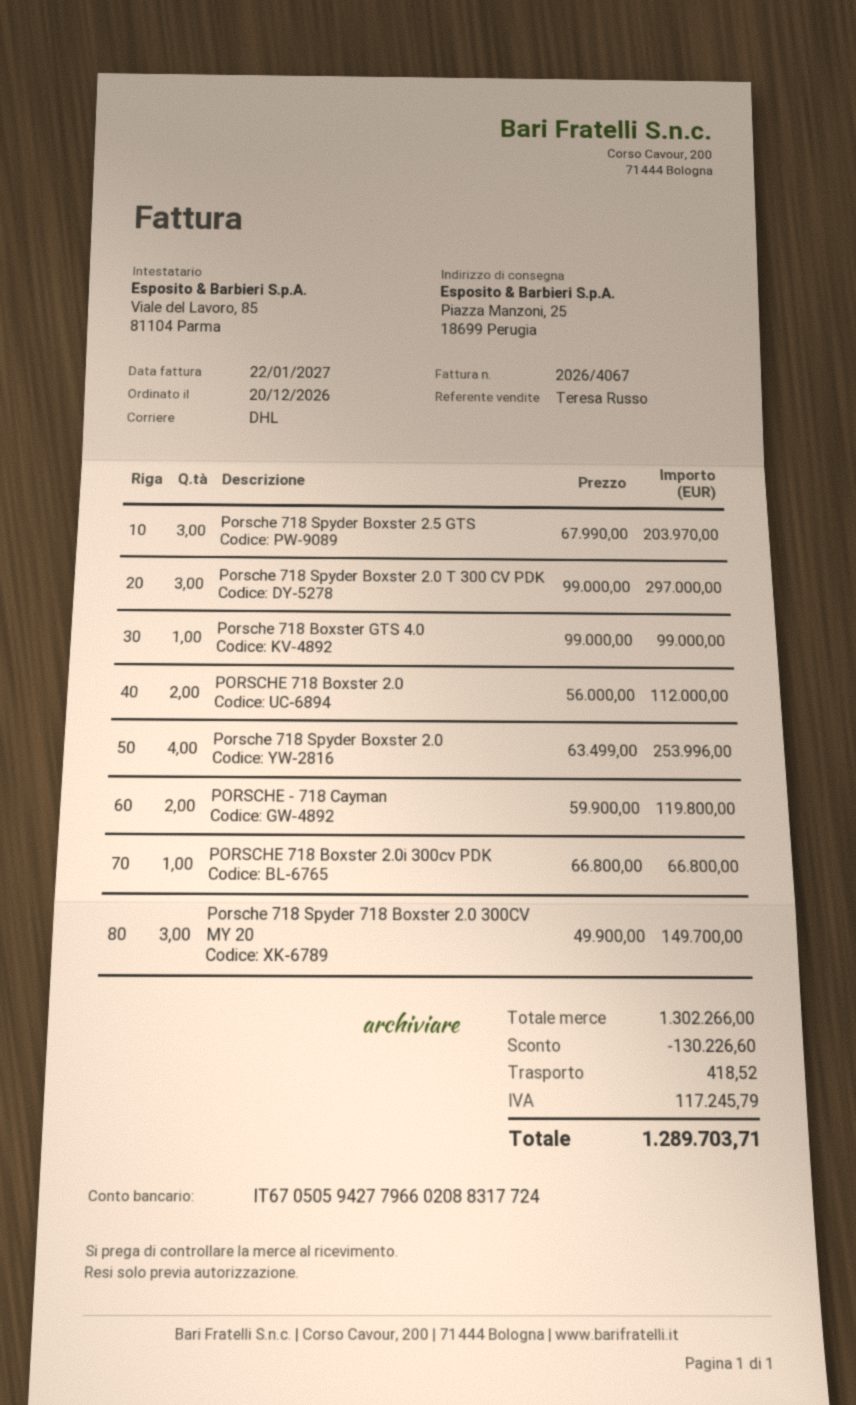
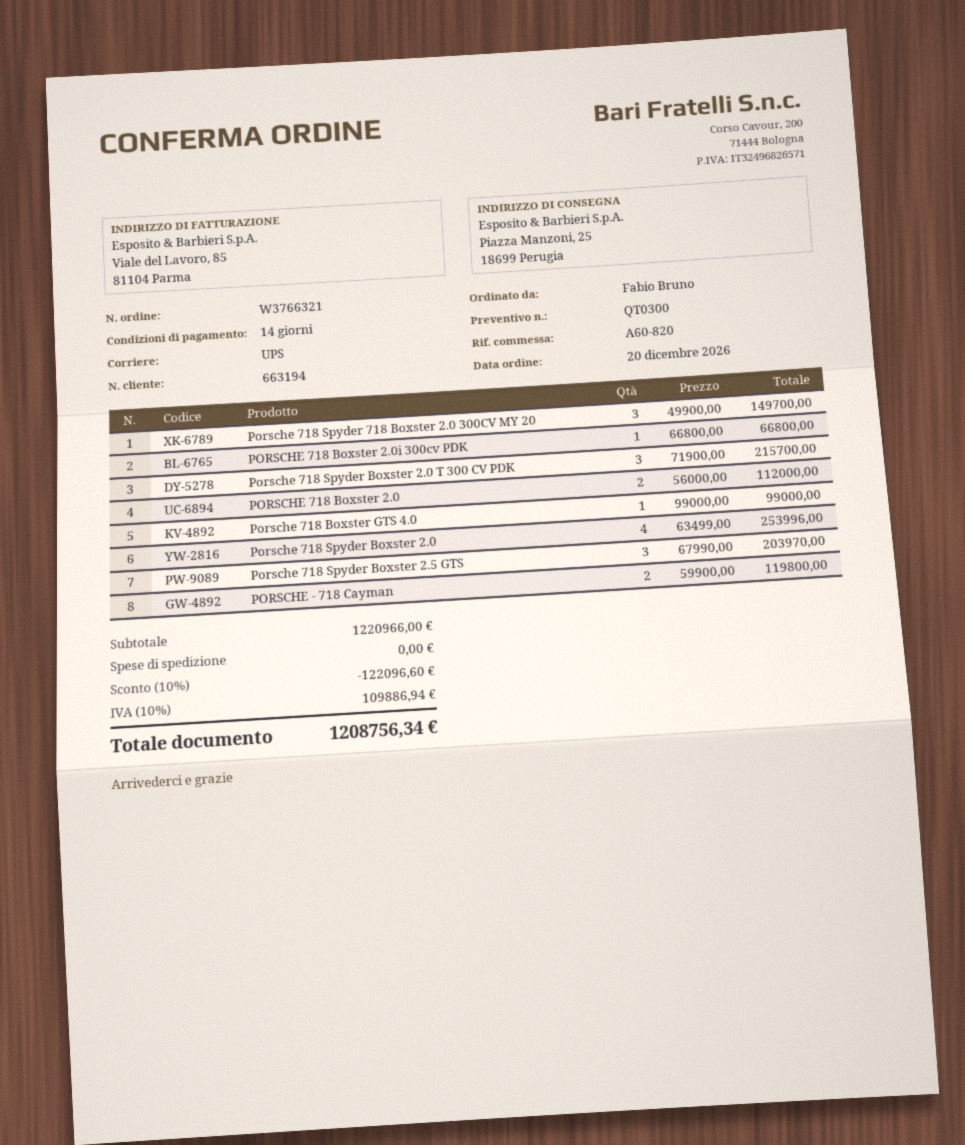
shipping method: DHL -> UPS
Porsche 718 Spyder Boxster 2.0 T 300 CV PDK: 3 x 99000.00 = 297000.00 -> 3 x 71900.00 = 215700.00
subtotal: 1302266.00 -> 1220966.00
discount: 130226.60 -> 122096.60
shipping: 418.52 -> 0.00
tax: 117245.79 -> 109886.94
total: 1289703.71 -> 1208756.34

